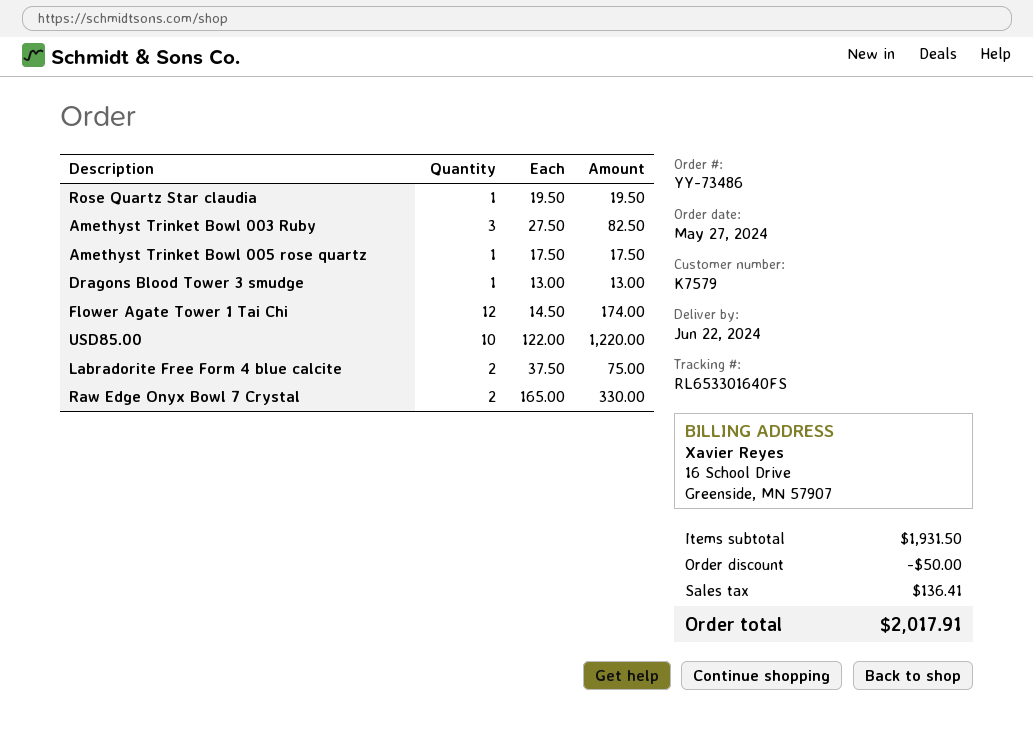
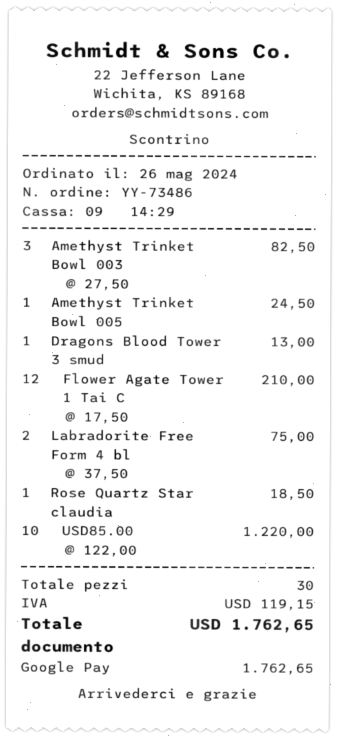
order date: 2024-05-27 -> 2024-05-26
Rose Quartz Star claudia: 1 x 19.50 = 19.50 -> 1 x 18.50 = 18.50
Amethyst Trinket Bowl 005 rose quartz: 1 x 17.50 = 17.50 -> 1 x 24.50 = 24.50
Flower Agate Tower 1 Tai Chi: 12 x 14.50 = 174.00 -> 12 x 17.50 = 210.00
Raw Edge Onyx Bowl 7 Crystal: 2 x 165.00 = 330.00 -> none
discount: 50.00 -> none
tax: 136.41 -> 119.15
total: 2017.91 -> 1762.65

